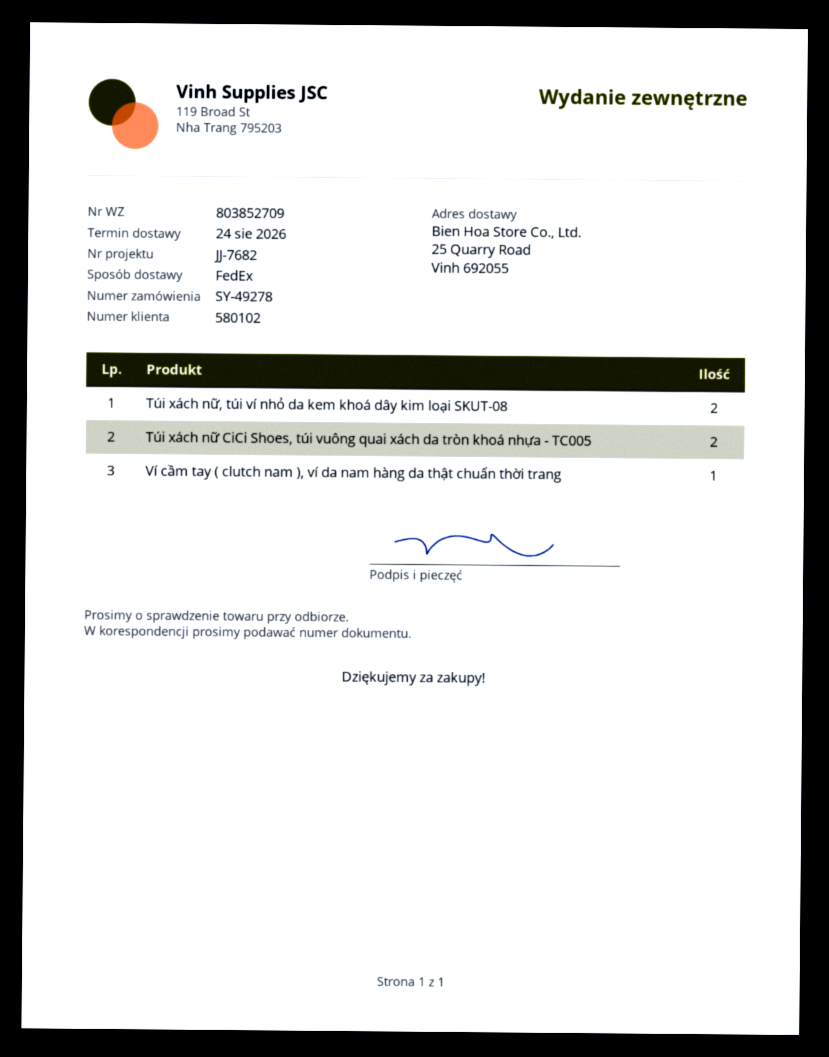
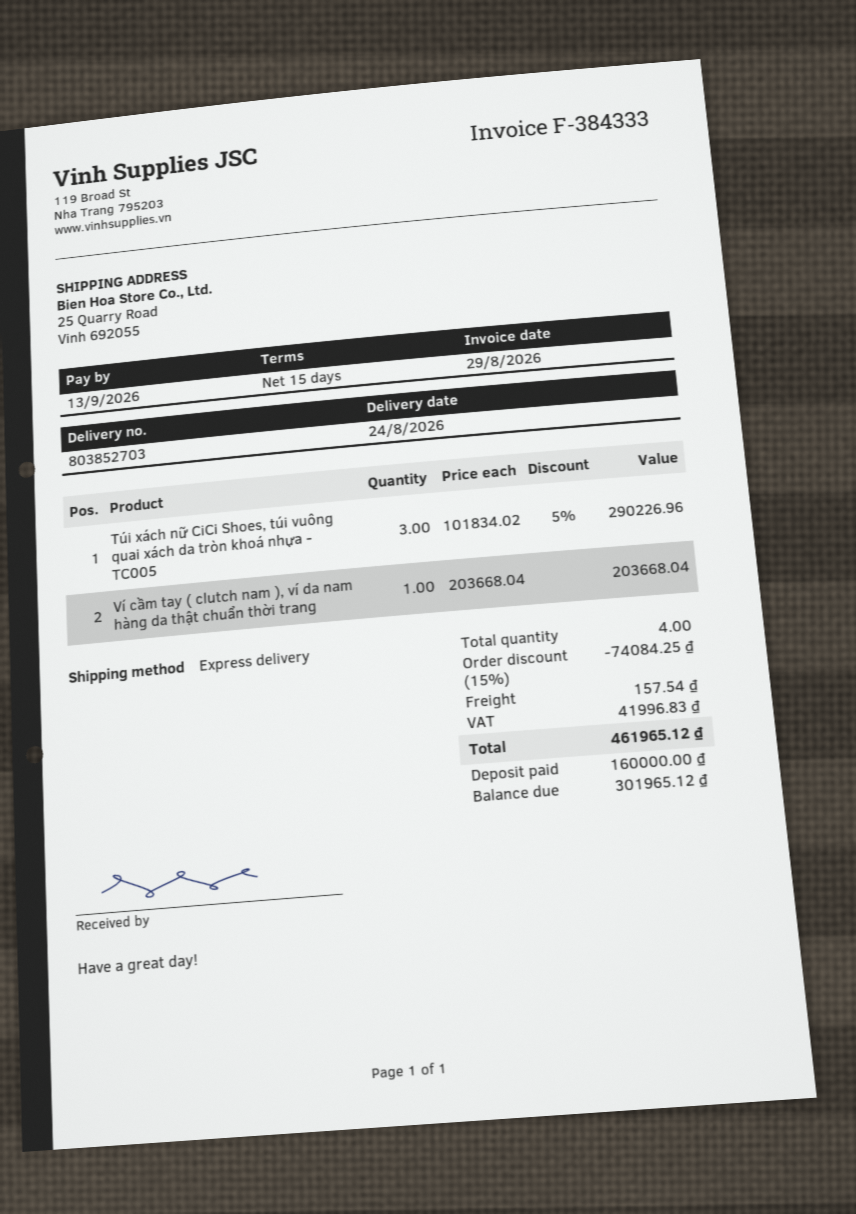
delivery note number: 803852709 -> 803852703
shipping method: FedEx -> express
Túi xách nữ, túi ví nhỏ da kem khoá dây kim loại SKUT-08: 2 -> none
Túi xách nữ CiCi Shoes, túi vuông quai xách da tròn khoá nhựa - TC005: 2 -> 3

